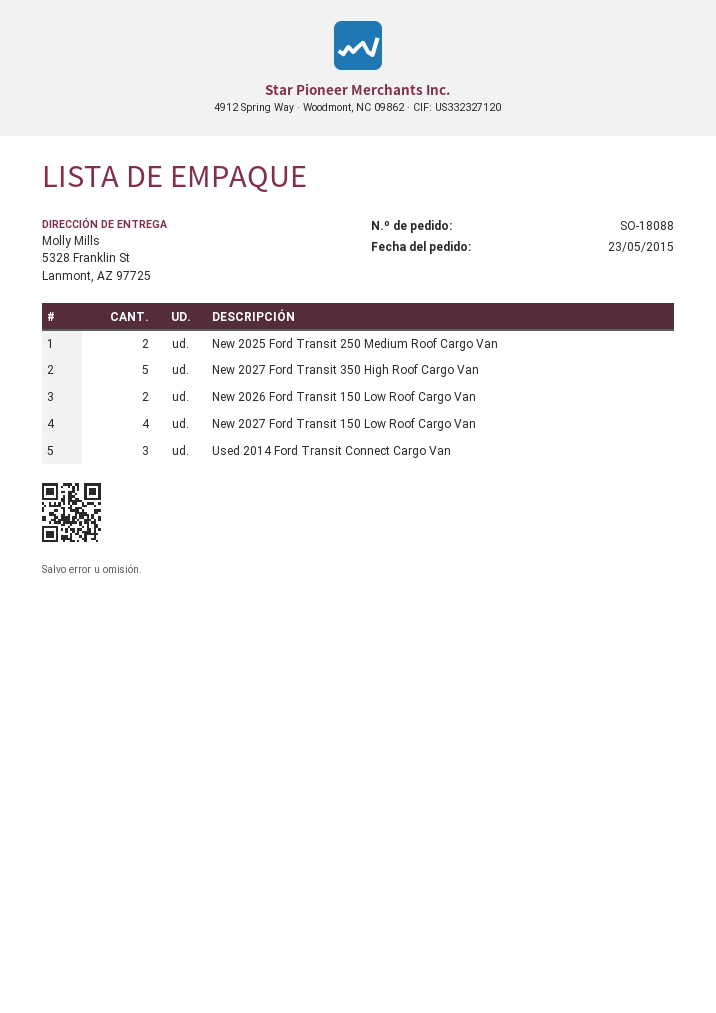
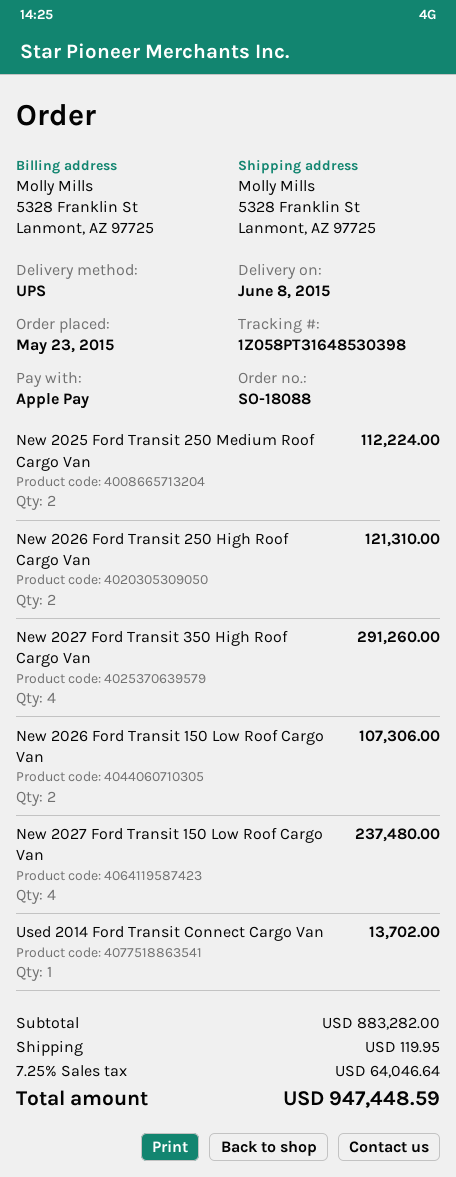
New 2027 Ford Transit 350 High Roof Cargo Van: 5 -> 4
Used 2014 Ford Transit Connect Cargo Van: 3 -> 1
New 2026 Ford Transit 250 High Roof Cargo Van: none -> 2

